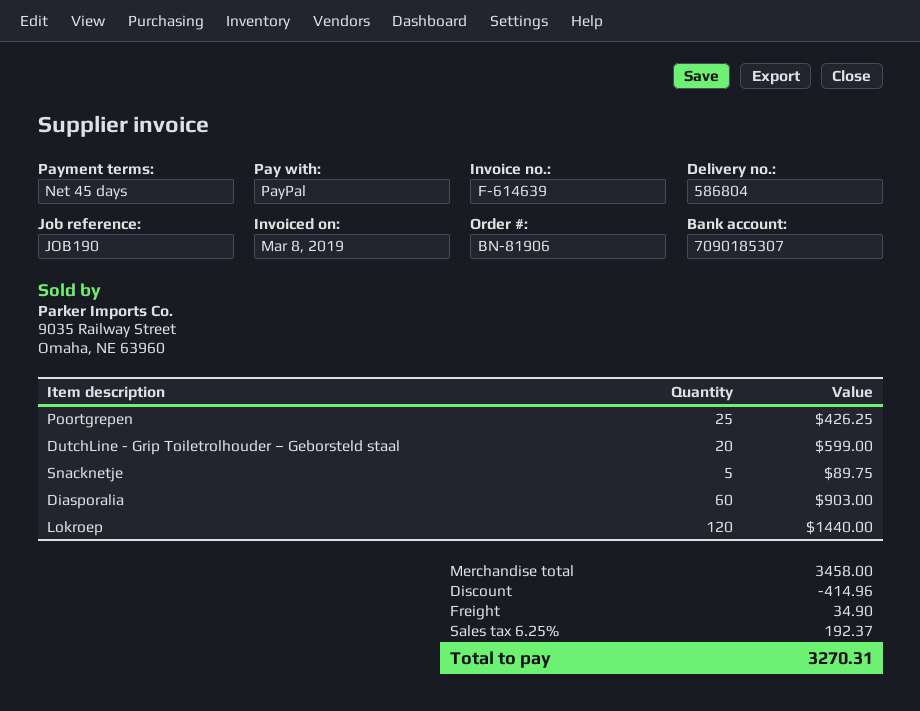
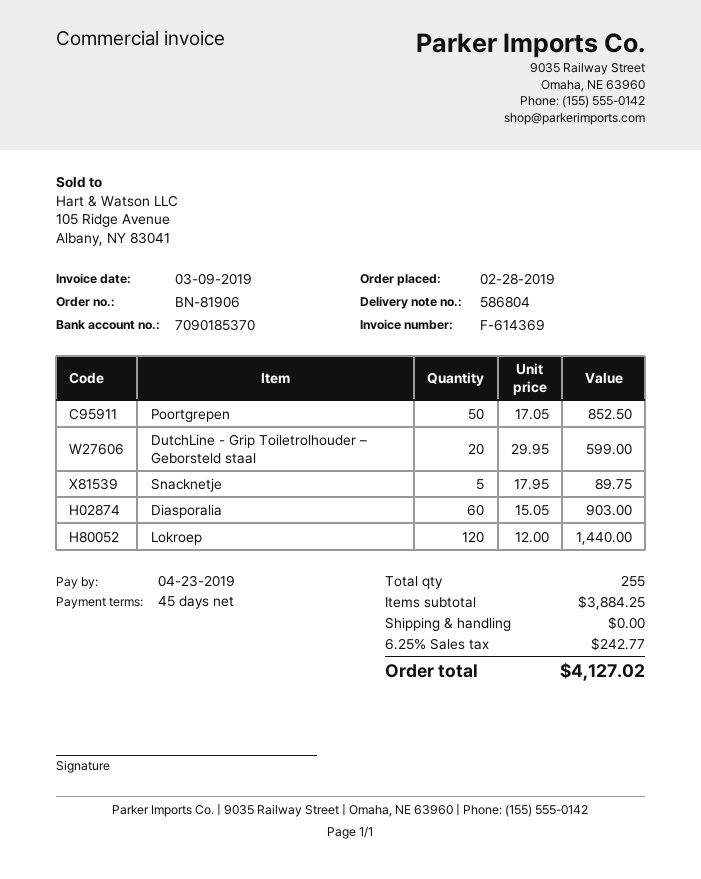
invoice number: F-614639 -> F-614369
invoice date: 2019-03-08 -> 2019-03-09
bank account: 7090185307 -> 7090185370
Poortgrepen: 25 for 426.25 -> 50 for 852.50
subtotal: 3458.00 -> 3884.25
discount: 414.96 -> none
shipping: 34.90 -> 0.00
tax: 6.25% = 192.37 -> 6.25% = 242.77
total: 3270.31 -> 4127.02

